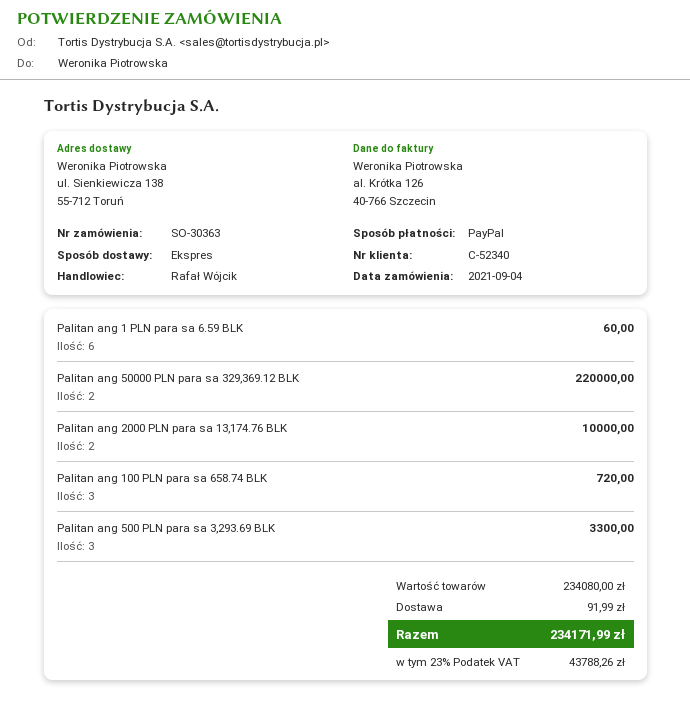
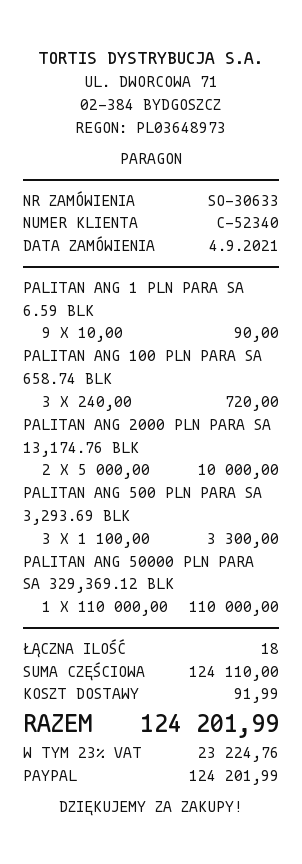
order number: SO-30363 -> SO-30633
Palitan ang 1 PLN para sa 6.59 BLK: 6 for 60.00 -> 9 for 90.00
Palitan ang 50000 PLN para sa 329,369.12 BLK: 2 for 220000.00 -> 1 for 110000.00
subtotal: 234080.00 -> 124110.00
tax: 23% = 43788.26 -> 23% = 23224.76
total: 234171.99 -> 124201.99

